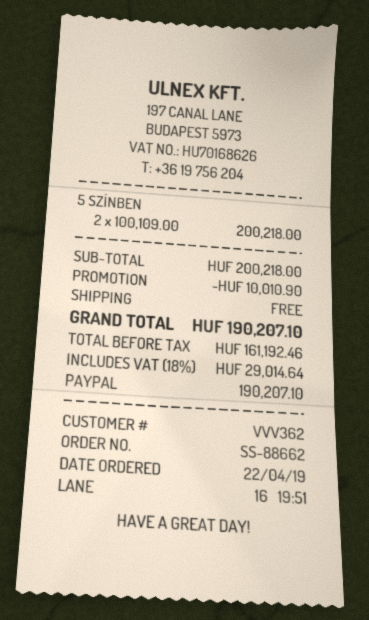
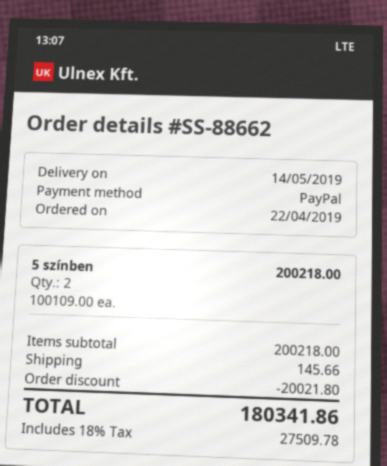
discount: 10010.90 -> 20021.80
shipping: 0.00 -> 145.66
tax: 18% = 29014.64 -> 18% = 27509.78
total: 190207.10 -> 180341.86

